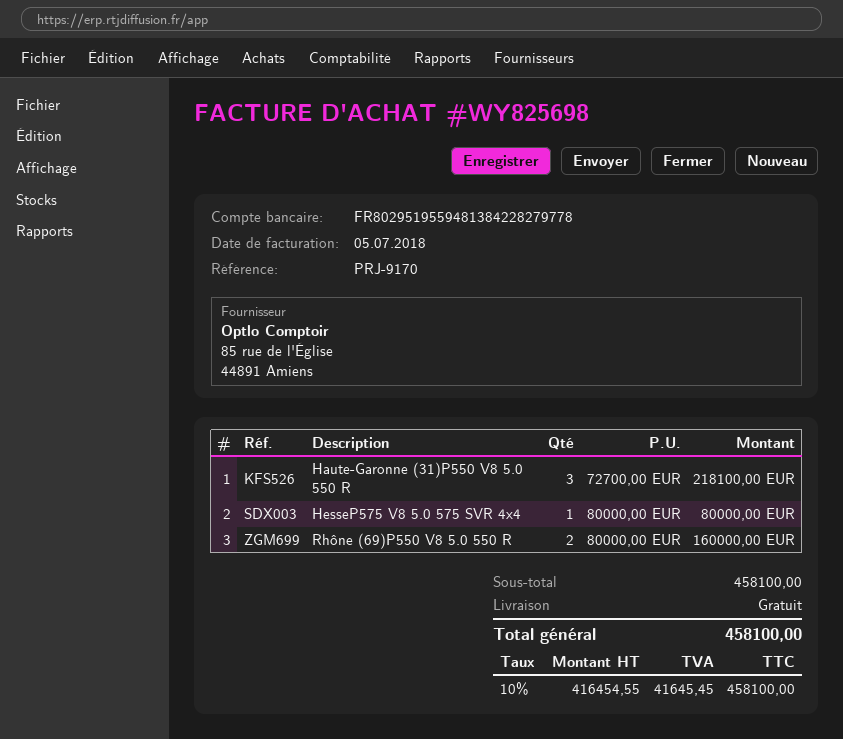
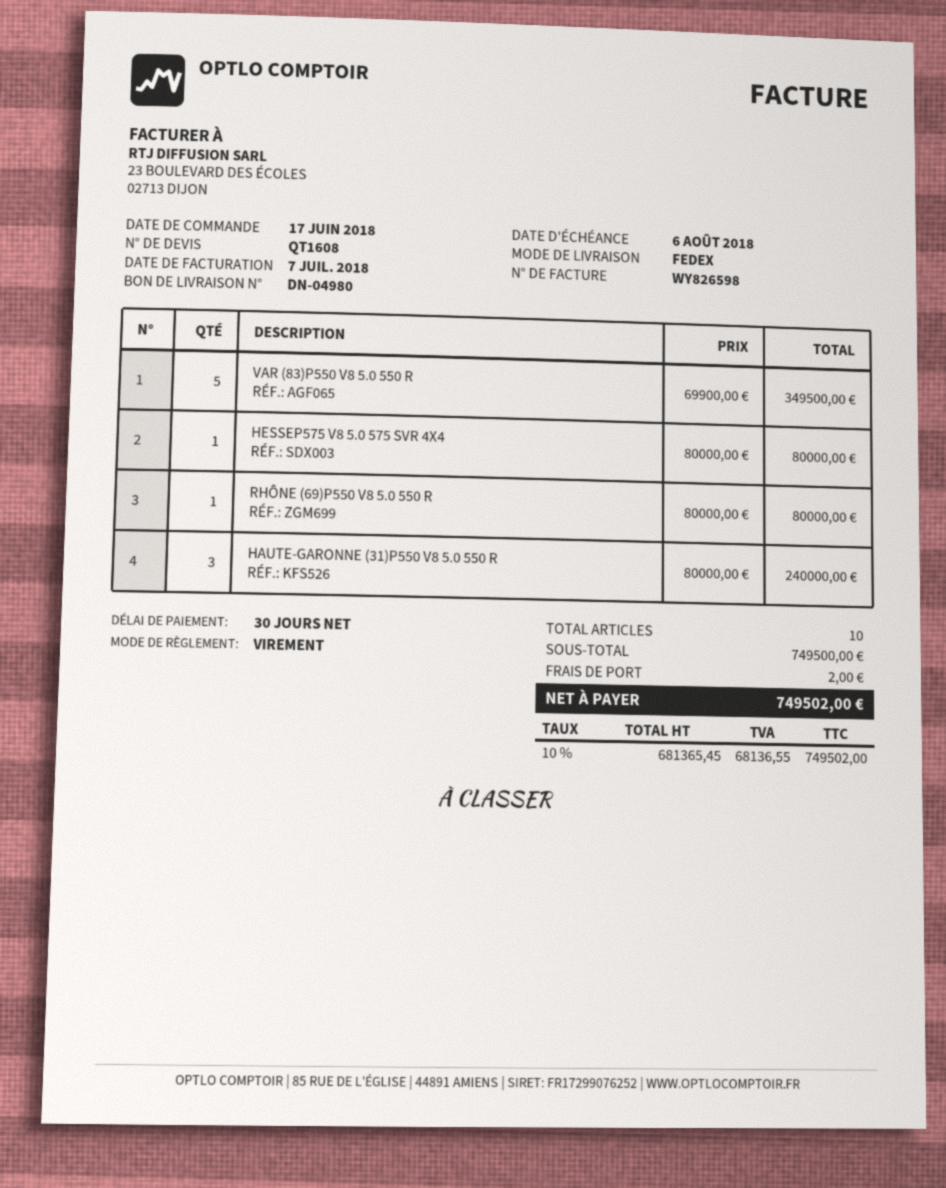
invoice number: WY825698 -> WY826598
invoice date: 2018-07-05 -> 2018-07-07
Haute-Garonne (31)P550 V8 5.0 550 R: 3 x 72700.00 = 218100.00 -> 3 x 80000.00 = 240000.00
Rhône (69)P550 V8 5.0 550 R: 2 x 80000.00 = 160000.00 -> 1 x 80000.00 = 80000.00
VAR (83)P550 V8 5.0 550 R: none -> 5 x 69900.00 = 349500.00
subtotal: 458100.00 -> 749500.00
shipping: 0.00 -> 2.00
net: 416454.55 -> 681365.45
tax: 10% = 41645.45 -> 10% = 68136.55
total: 458100.00 -> 749502.00

